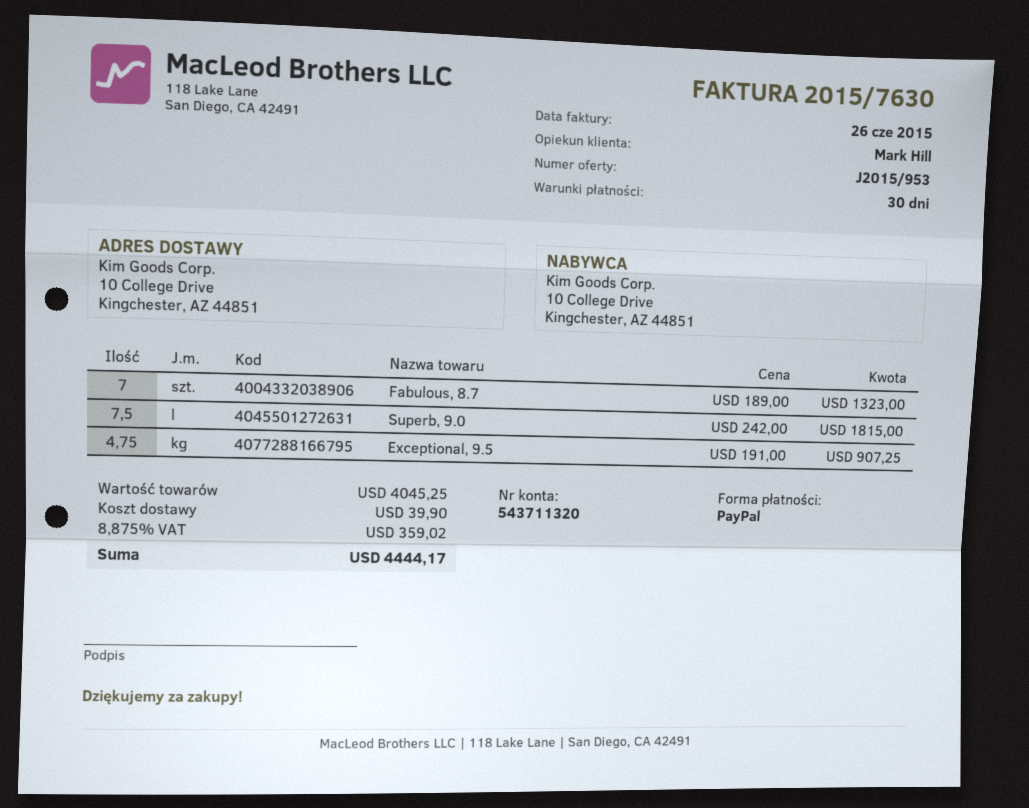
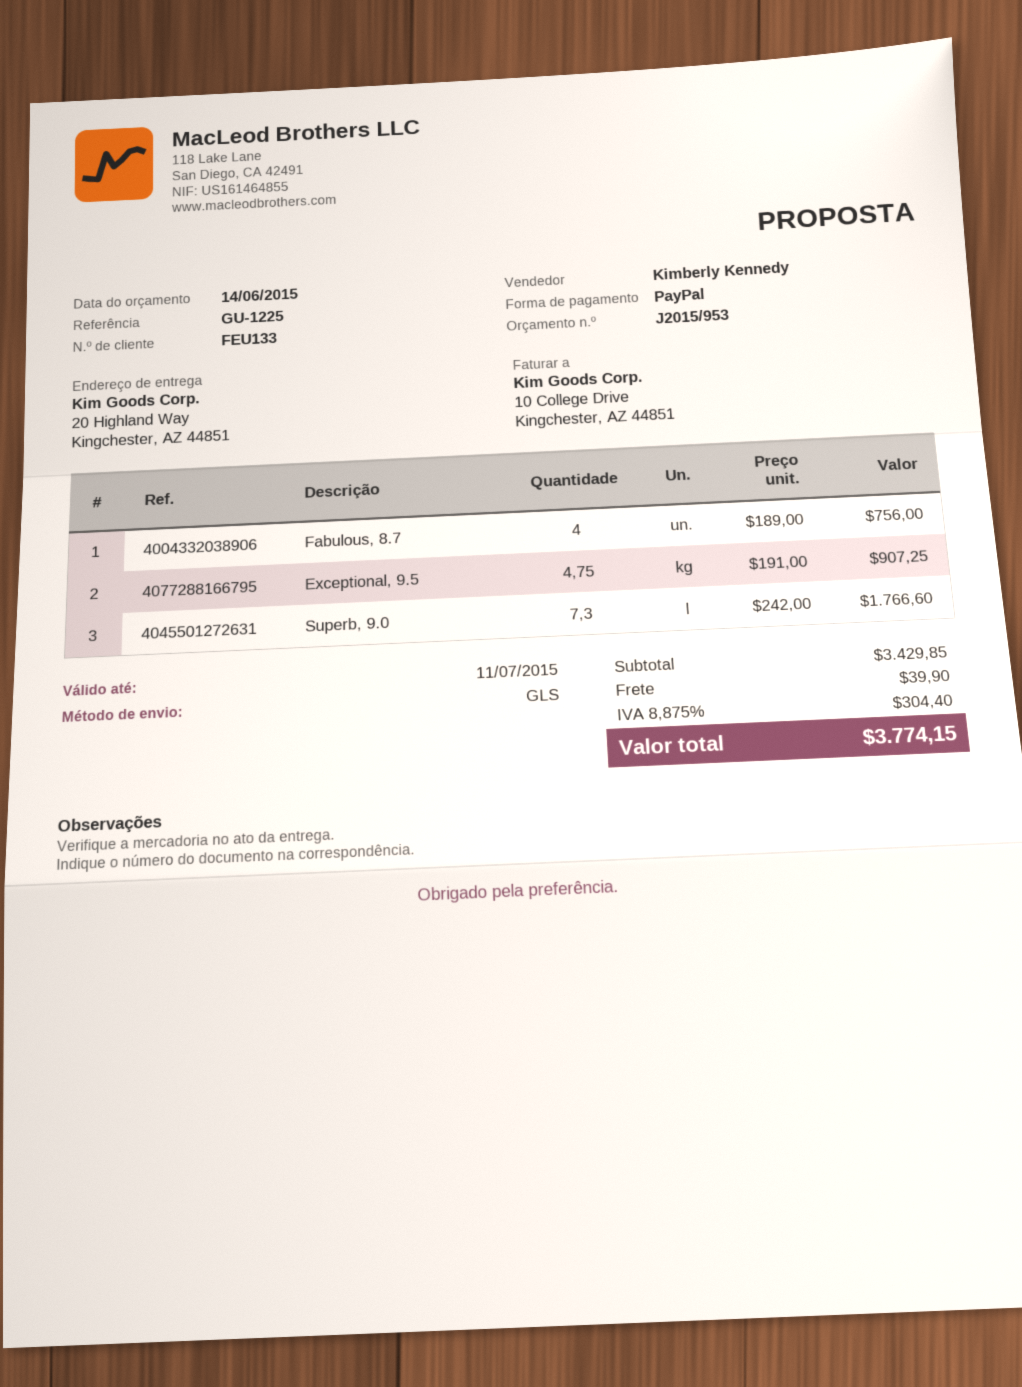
sales rep: Mark Hill -> Kimberly Kennedy
ship to: 10 College Drive, Kingchester, AZ 44851 -> 20 Highland Way, Kingchester, AZ 44851
Fabulous, 8.7: 7 x 189.00 = 1323.00 -> 4 x 189.00 = 756.00
Superb, 9.0: 7.5 x 242.00 = 1815.00 -> 7.3 x 242.00 = 1766.60
subtotal: 4045.25 -> 3429.85
tax: 8.875% = 359.02 -> 8.875% = 304.40
total: 4444.17 -> 3774.15

